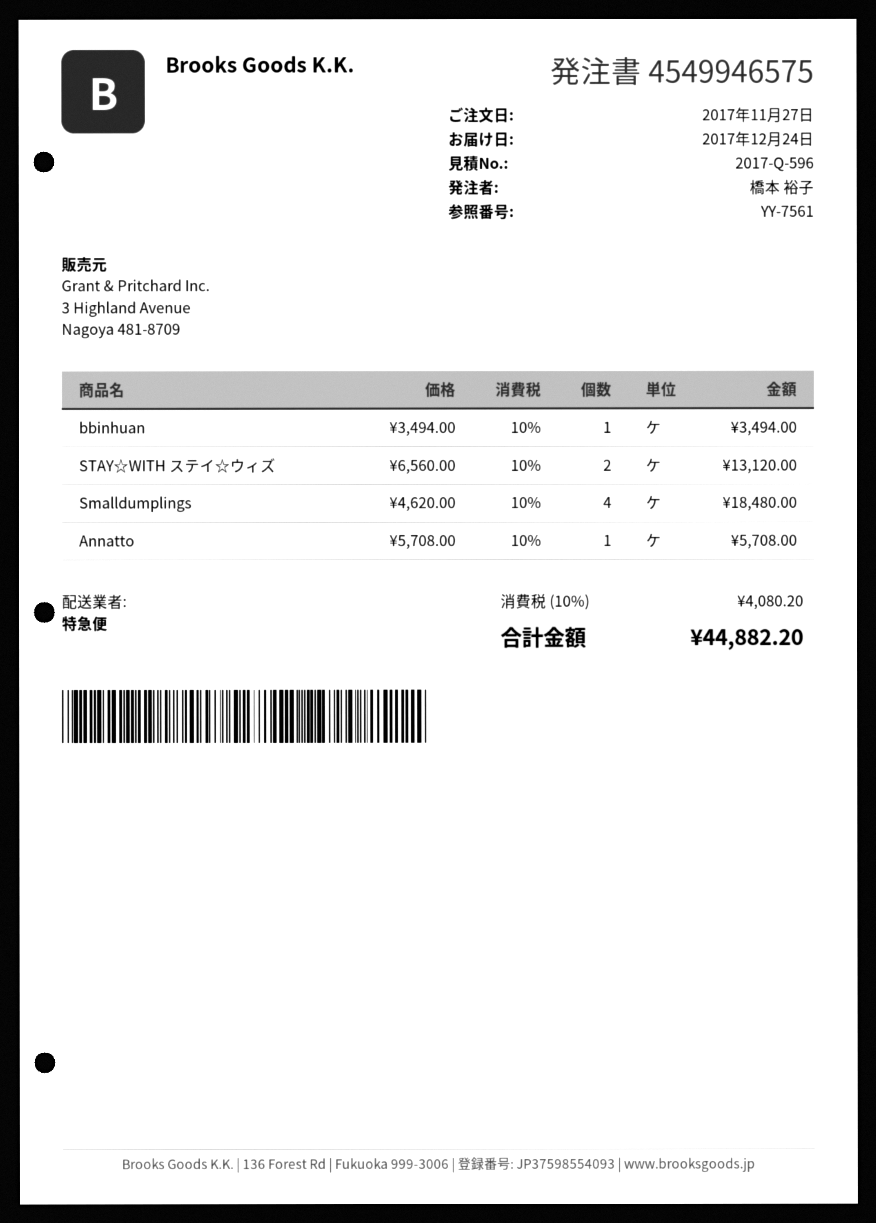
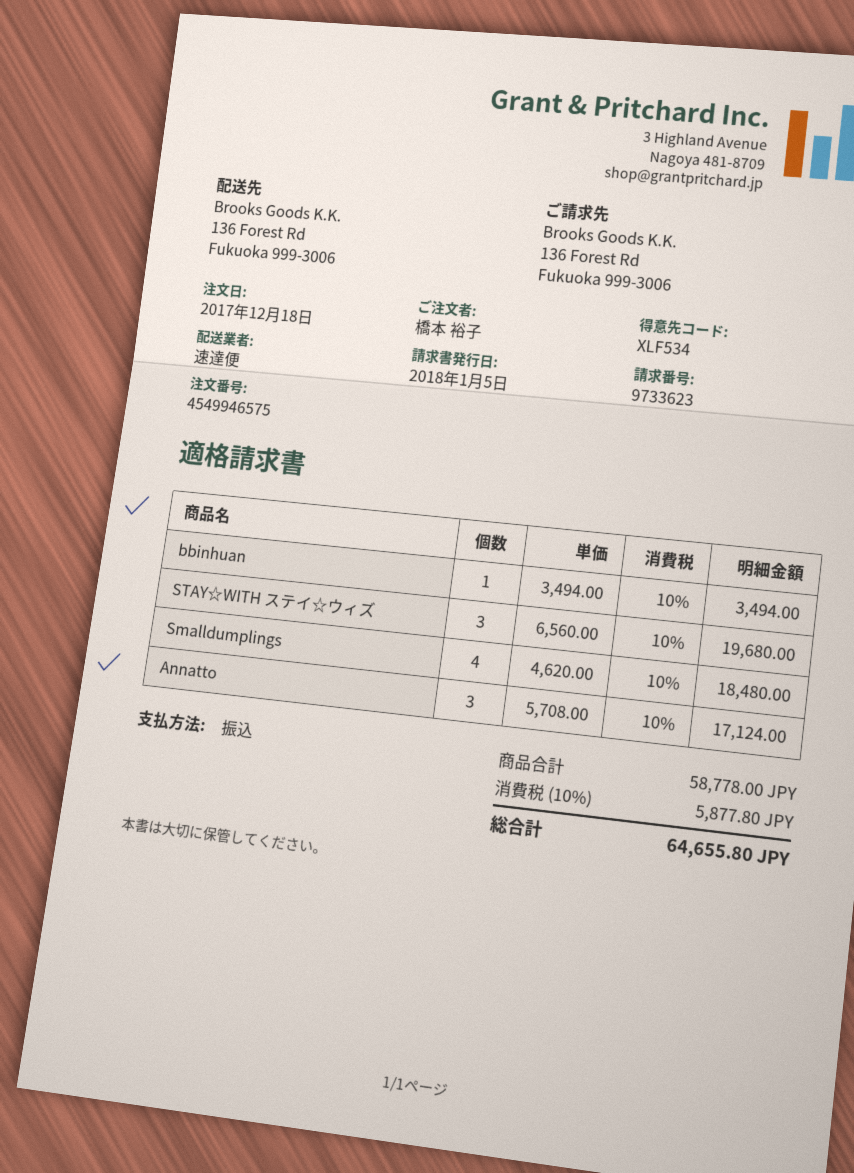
order date: 2017-11-27 -> 2017-12-18
STAY☆WITH ステイ☆ウィズ: 2 x 6560.00 = 13120.00 -> 3 x 6560.00 = 19680.00
Annatto: 1 x 5708.00 = 5708.00 -> 3 x 5708.00 = 17124.00
tax: 10% = 4080.20 -> 10% = 5877.80
total: 44882.20 -> 64655.80

